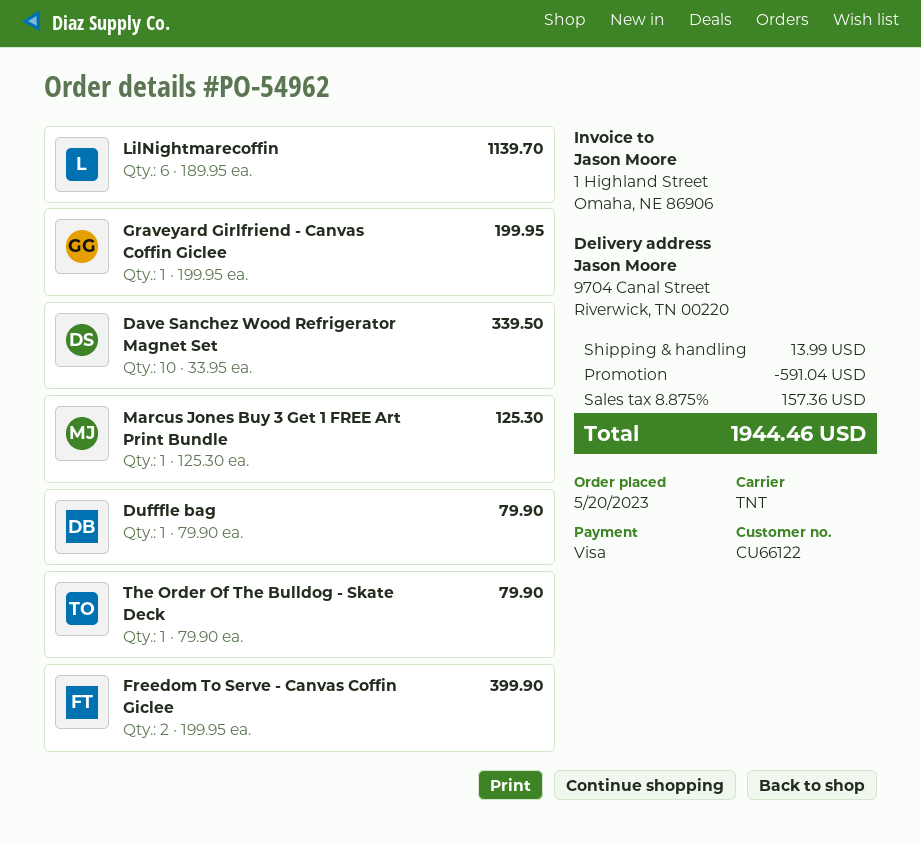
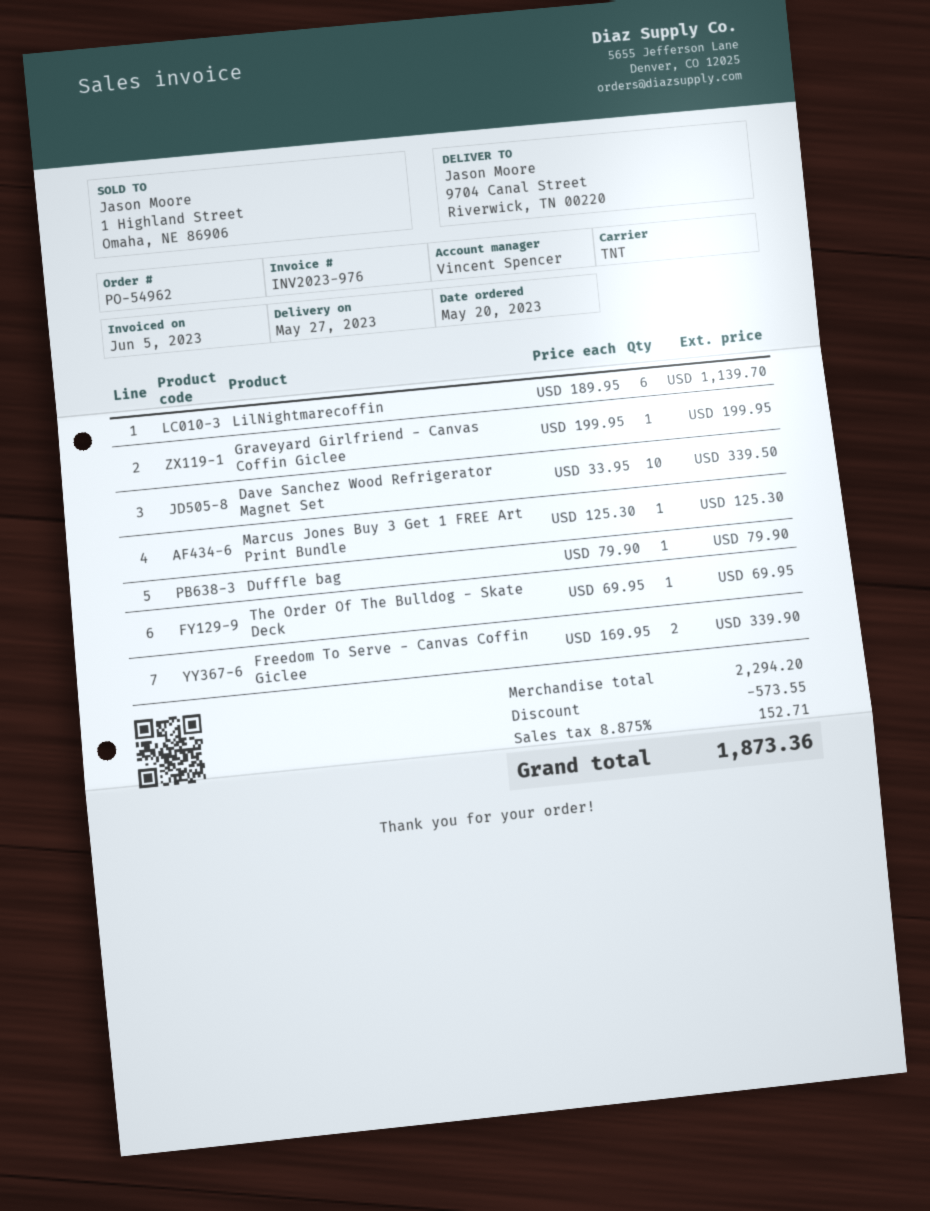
The Order Of The Bulldog - Skate Deck: 1 x 79.90 = 79.90 -> 1 x 69.95 = 69.95
Freedom To Serve - Canvas Coffin Giclee: 2 x 199.95 = 399.90 -> 2 x 169.95 = 339.90
discount: 591.04 -> 573.55
shipping: 13.99 -> none
tax: 8.875% = 157.36 -> 8.875% = 152.71
total: 1944.46 -> 1873.36

